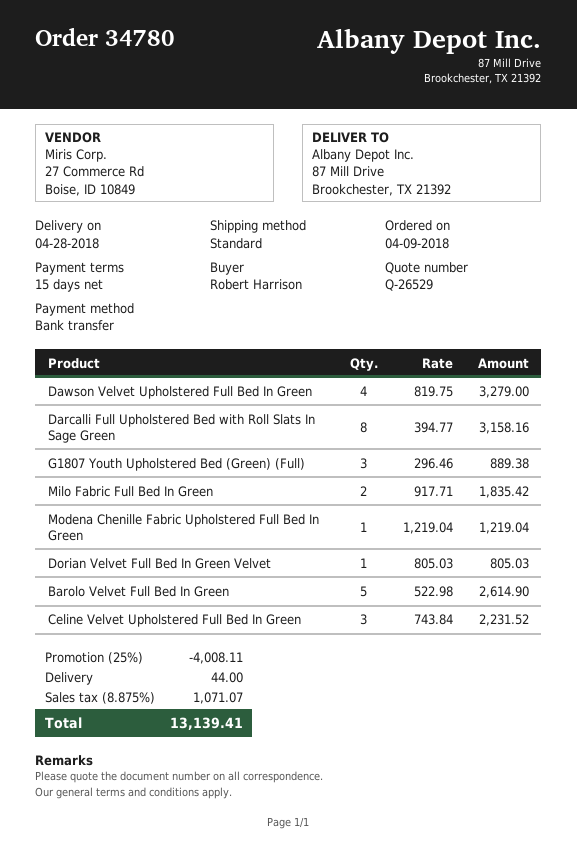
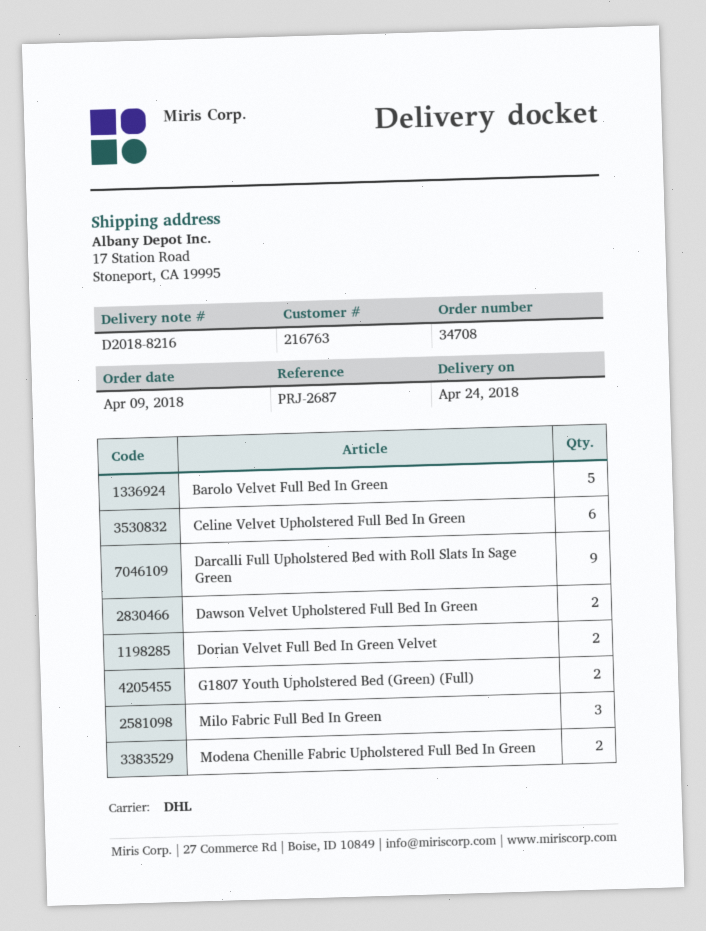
order number: 34780 -> 34708
delivery date: 2018-04-28 -> 2018-04-24
shipping method: standard -> DHL
ship to: 87 Mill Drive, Brookchester, TX 21392 -> 17 Station Road, Stoneport, CA 19995
Dawson Velvet Upholstered Full Bed In Green: 4 -> 2
Darcalli Full Upholstered Bed with Roll Slats In Sage Green: 8 -> 9
G1807 Youth Upholstered Bed (Green) (Full): 3 -> 2
Milo Fabric Full Bed In Green: 2 -> 3
Modena Chenille Fabric Upholstered Full Bed In Green: 1 -> 2
Dorian Velvet Full Bed In Green Velvet: 1 -> 2
Celine Velvet Upholstered Full Bed In Green: 3 -> 6

